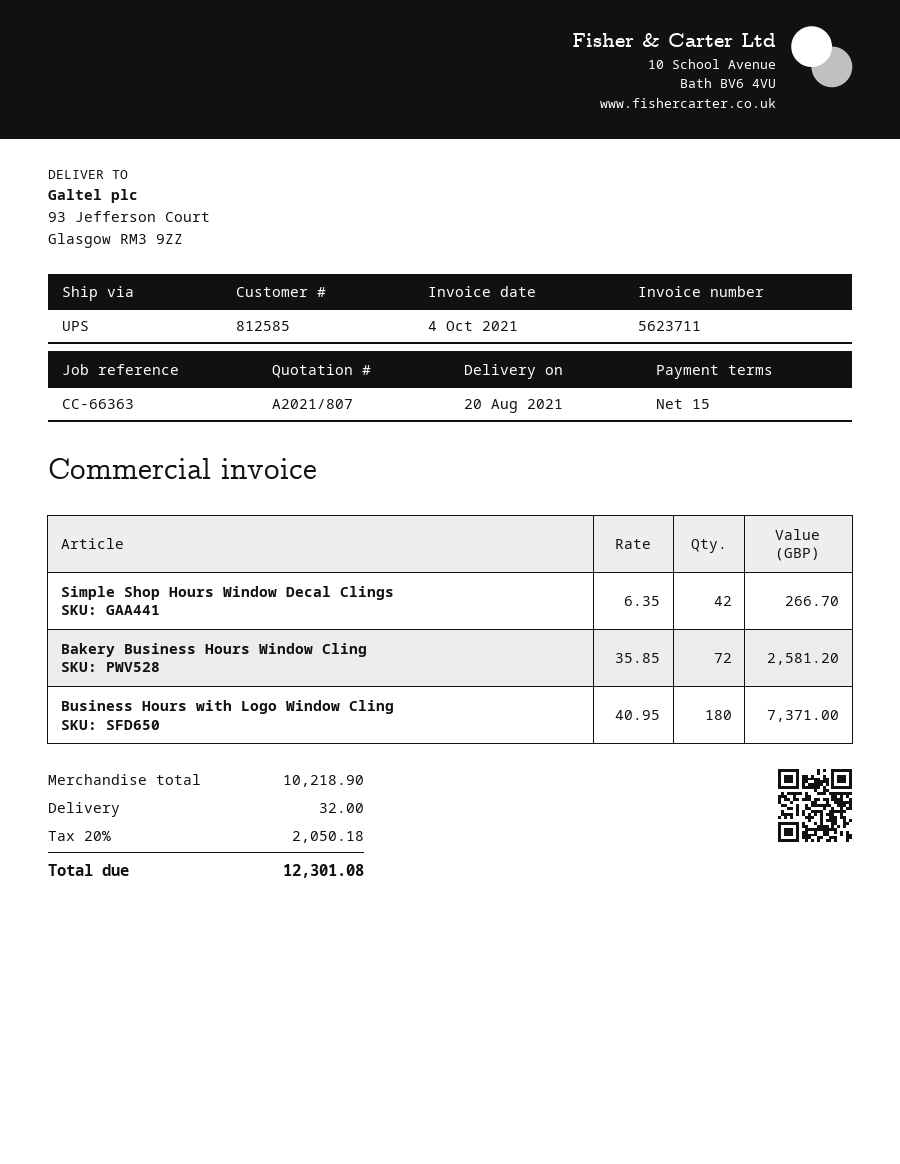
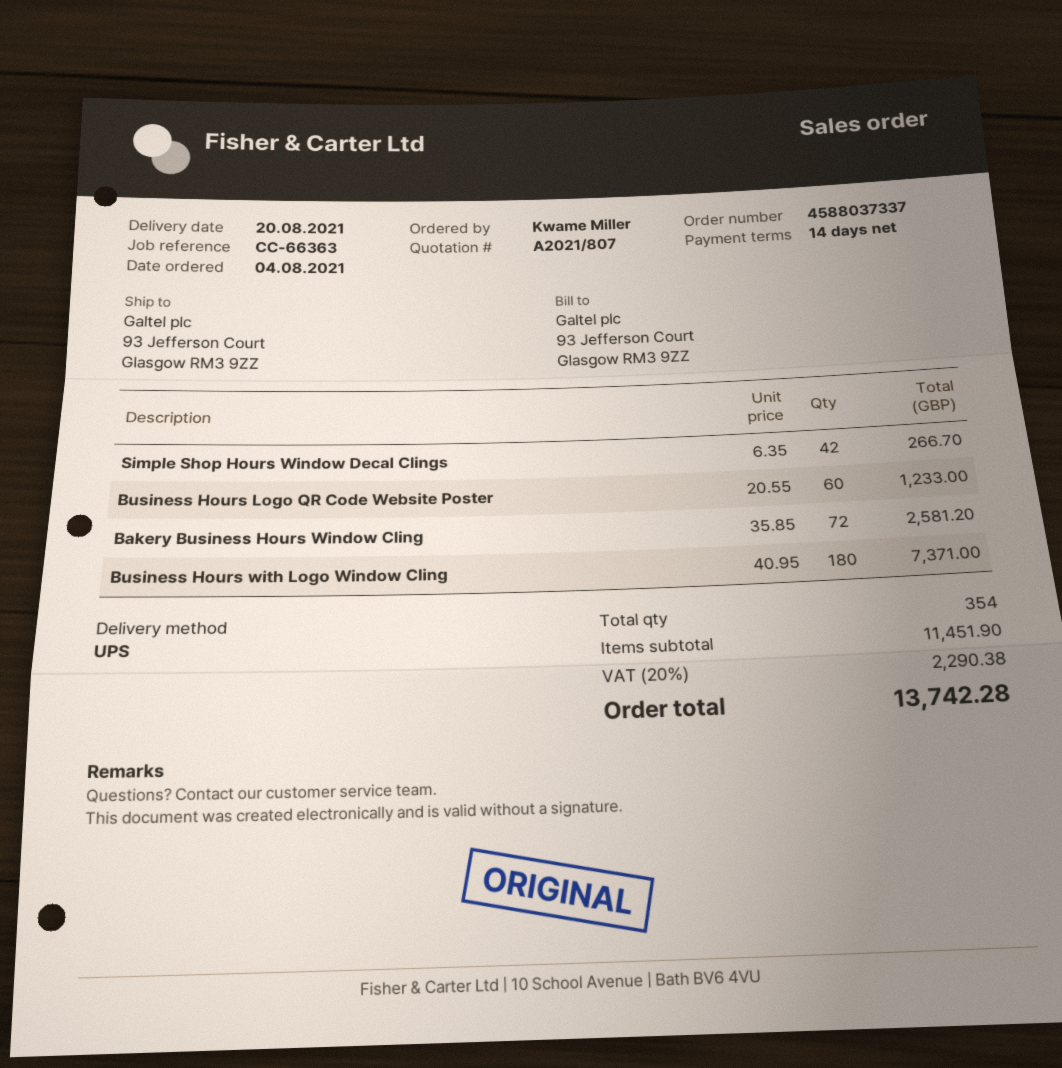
payment terms: 15 days -> 14 days
Business Hours Logo QR Code Website Poster: none -> 60 x 20.55 = 1233.00
subtotal: 10218.90 -> 11451.90
shipping: 32.00 -> none
tax: 20% = 2050.18 -> 20% = 2290.38
total: 12301.08 -> 13742.28

